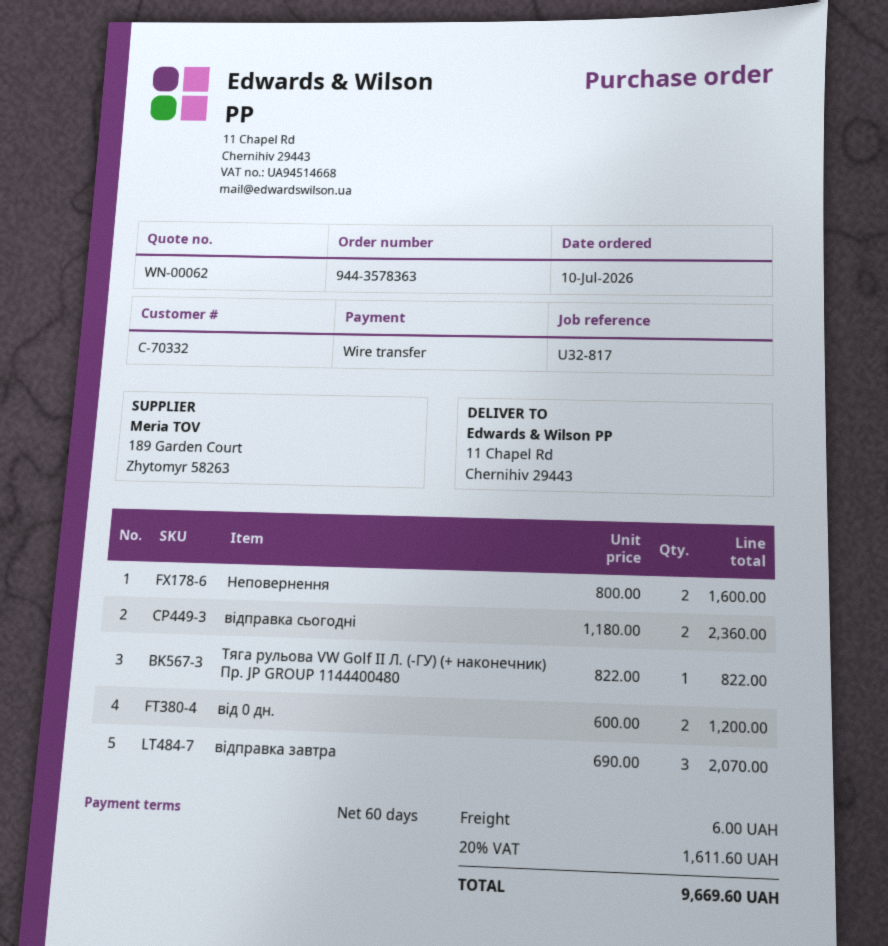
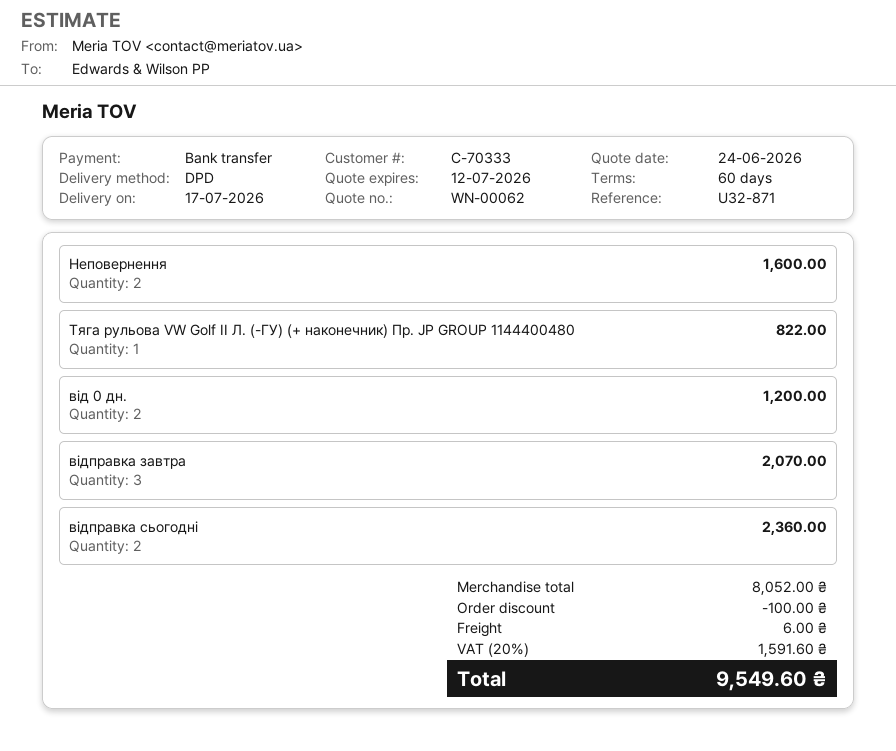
customer number: C-70332 -> C-70333
reference: U32-817 -> U32-871
discount: none -> 100.00
tax: 20% = 1611.60 -> 20% = 1591.60
total: 9669.60 -> 9549.60

